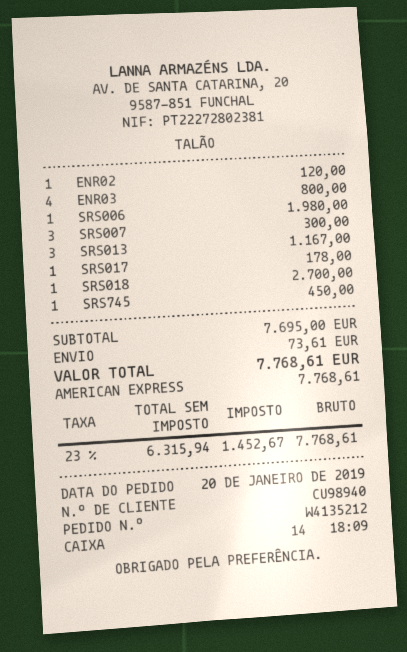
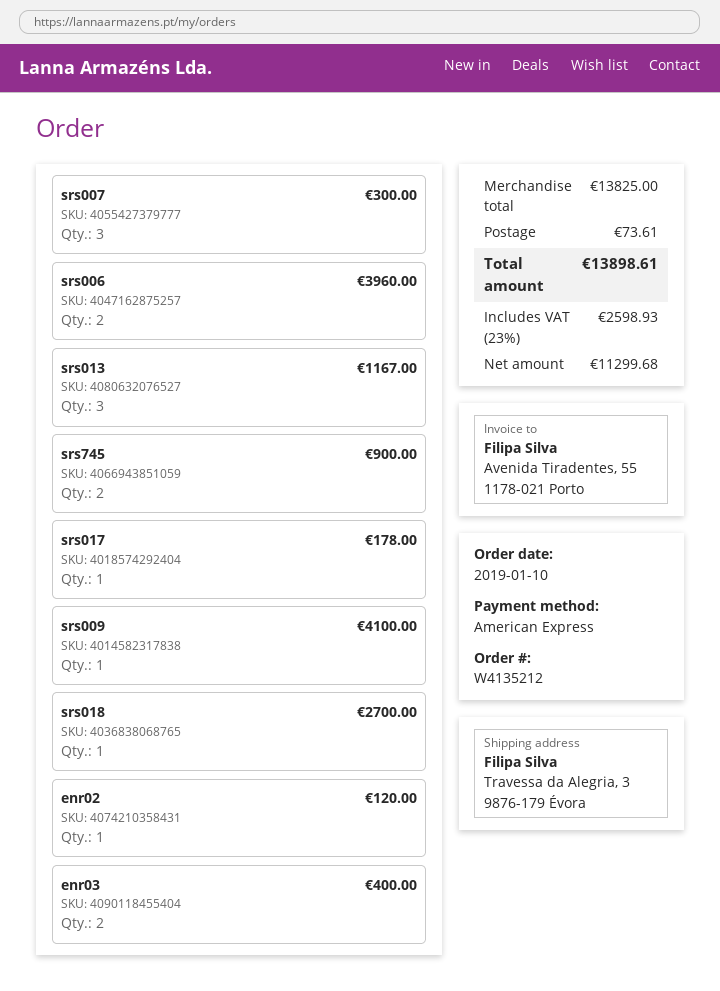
order date: 2019-01-20 -> 2019-01-10
ENR03: 4 for 800.00 -> 2 for 400.00
SRS006: 1 for 1980.00 -> 2 for 3960.00
SRS745: 1 for 450.00 -> 2 for 900.00
srs009: none -> 1 for 4100.00
subtotal: 7695.00 -> 13825.00
net: 6315.94 -> 11299.68
tax: 23% = 1452.67 -> 23% = 2598.93
total: 7768.61 -> 13898.61

